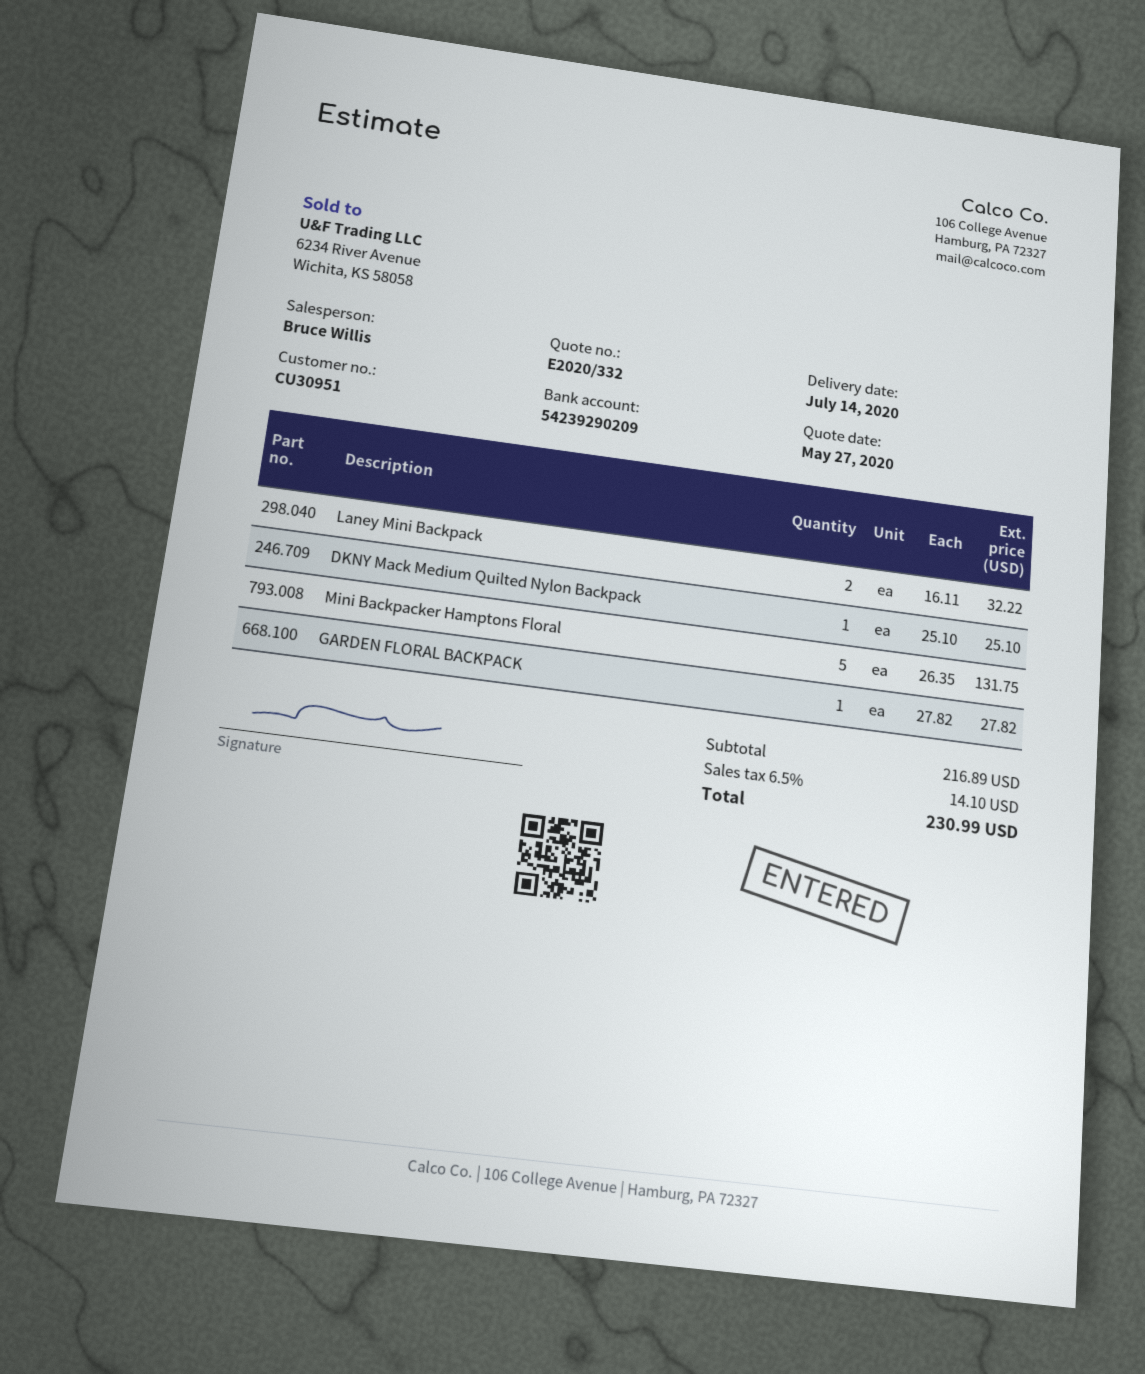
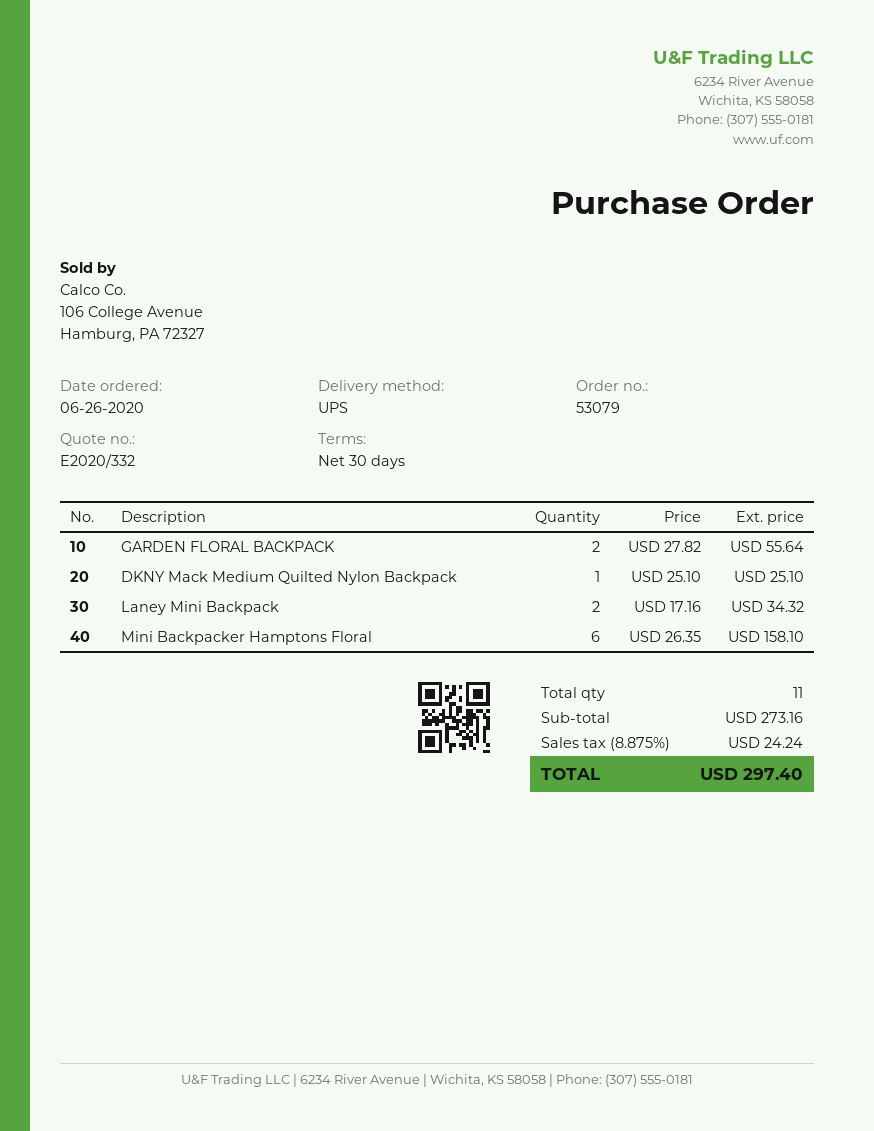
Laney Mini Backpack: 2 x 16.11 = 32.22 -> 2 x 17.16 = 34.32
Mini Backpacker Hamptons Floral: 5 x 26.35 = 131.75 -> 6 x 26.35 = 158.10
GARDEN FLORAL BACKPACK: 1 x 27.82 = 27.82 -> 2 x 27.82 = 55.64
subtotal: 216.89 -> 273.16
tax: 6.5% = 14.10 -> 8.875% = 24.24
total: 230.99 -> 297.40

